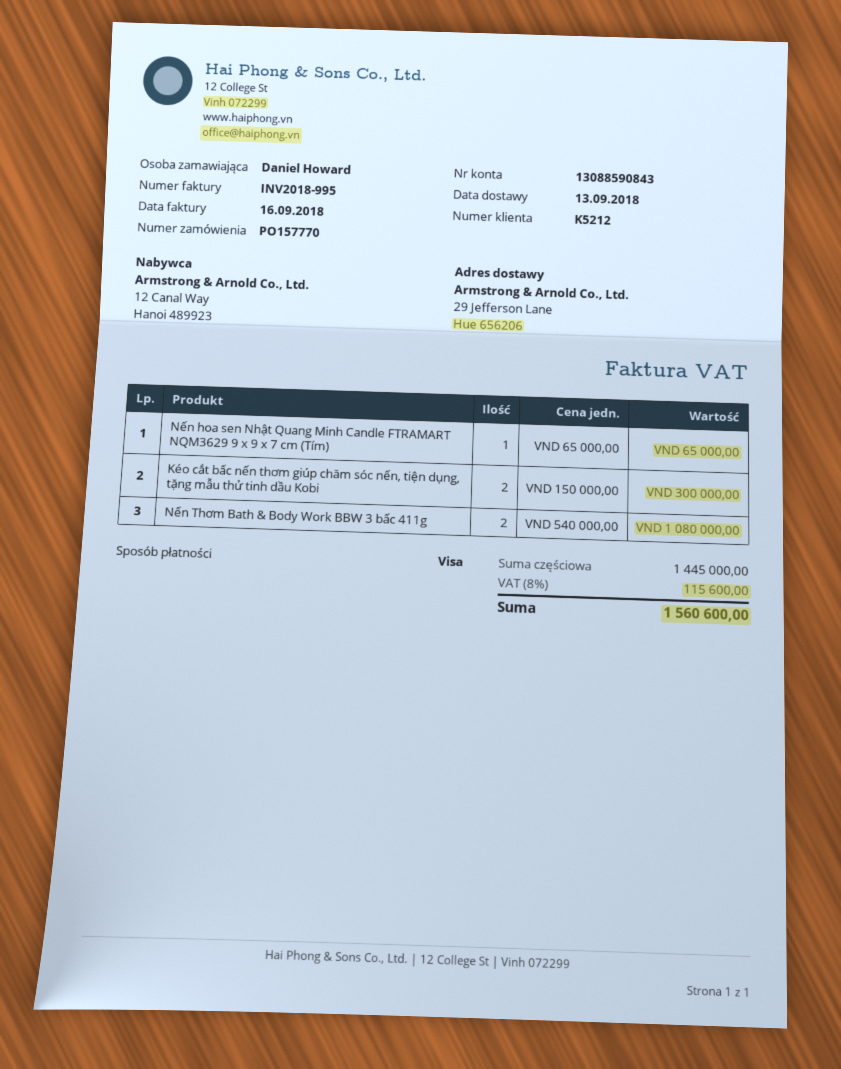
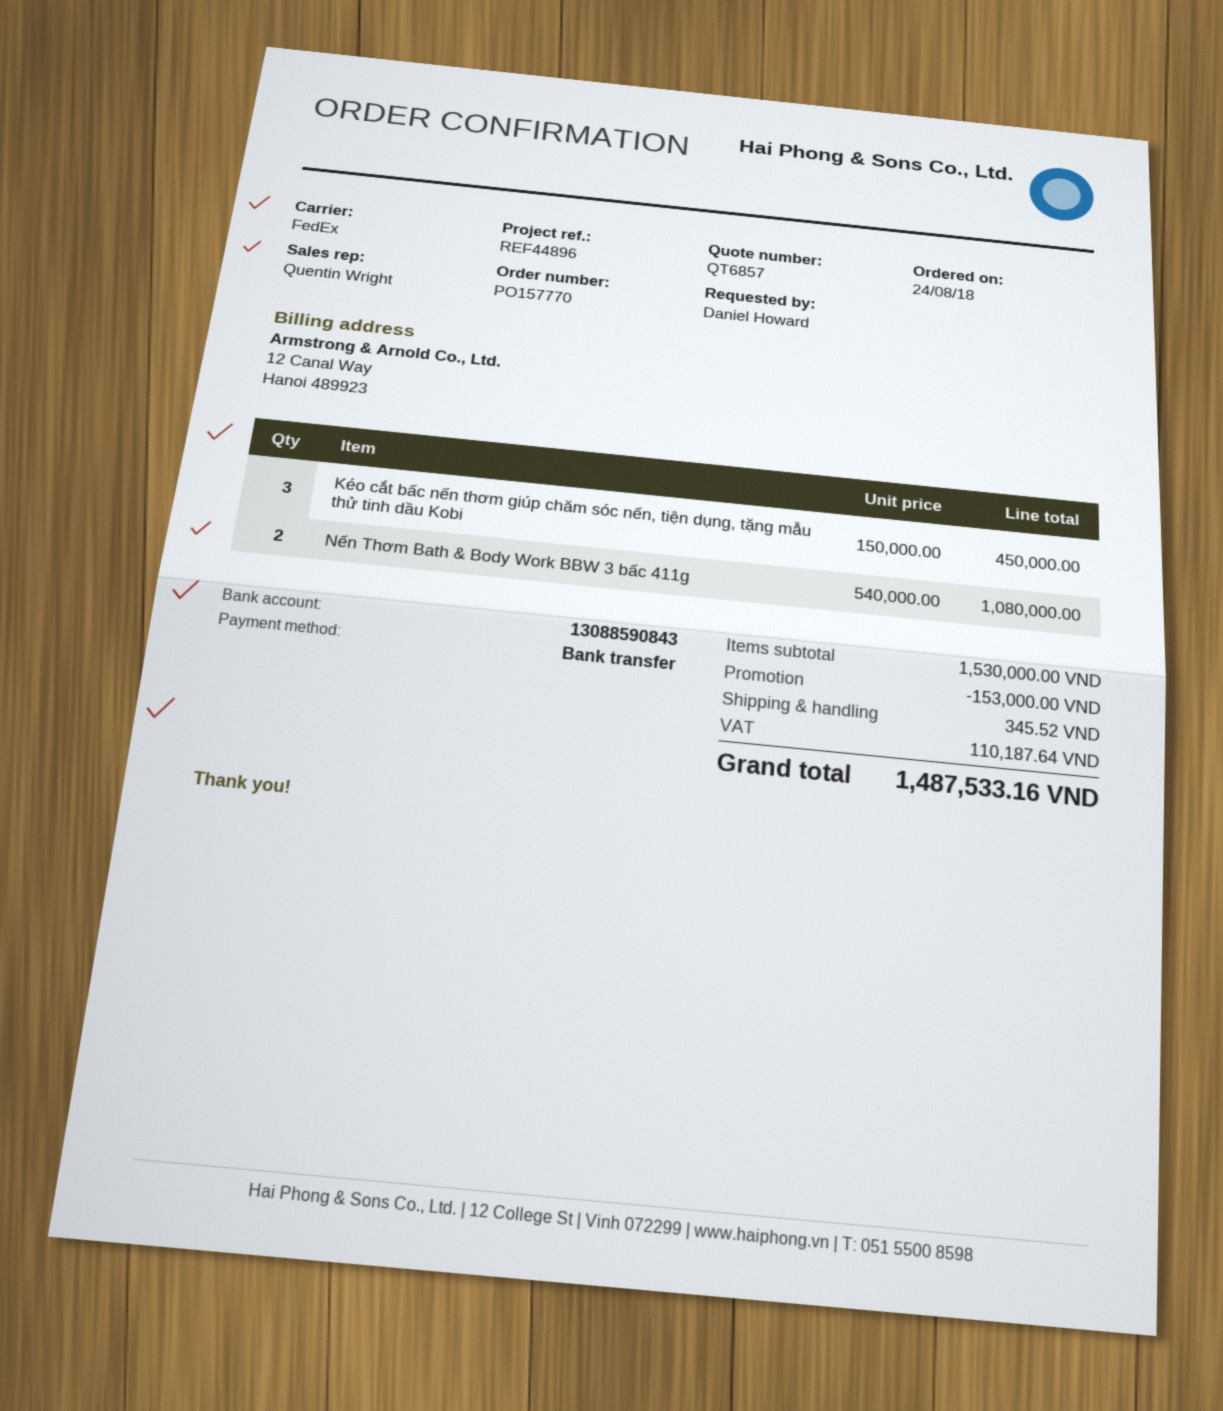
payment method: Visa -> bank transfer
Nến hoa sen Nhật Quang Minh Candle FTRAMART NQM3629 9 x 9 x 7 cm (Tím): 1 x 65000.00 = 65000.00 -> none
Kéo cắt bấc nến thơm giúp chăm sóc nến, tiện dụng, tặng mẫu thử tinh dầu Kobi: 2 x 150000.00 = 300000.00 -> 3 x 150000.00 = 450000.00
subtotal: 1445000.00 -> 1530000.00
discount: none -> 153000.00
shipping: none -> 345.52
tax: 115600.00 -> 110187.64
total: 1560600.00 -> 1487533.16

